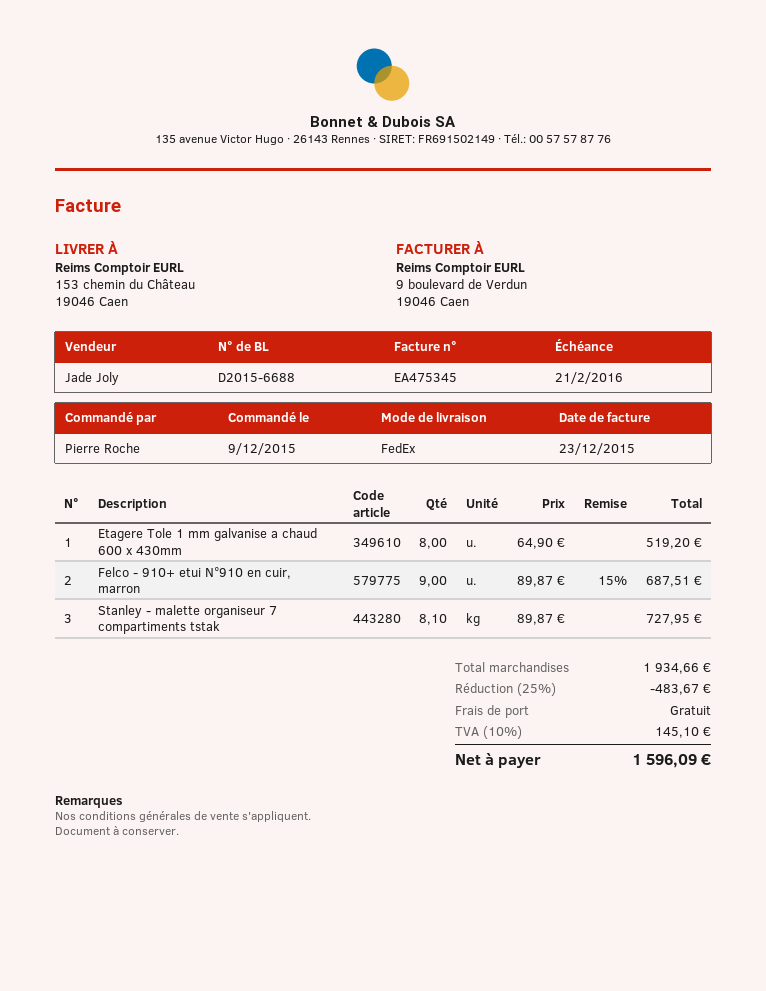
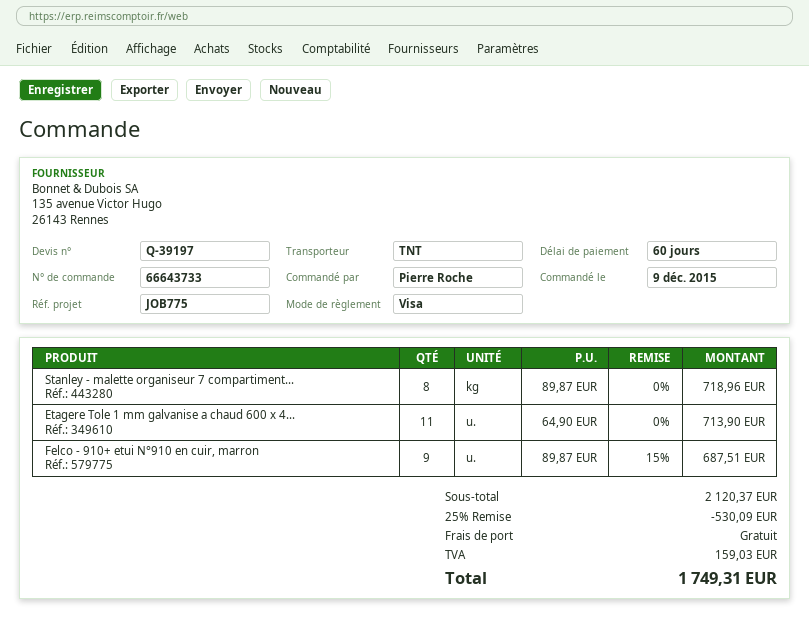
shipping method: FedEx -> TNT
Etagere Tole 1 mm galvanise a chaud 600 x 430mm: 8 x 64.90 = 519.20 -> 11 x 64.90 = 713.90
Stanley - malette organiseur 7 compartiments tstak: 8.1 x 89.87 = 727.95 -> 8 x 89.87 = 718.96
subtotal: 1934.66 -> 2120.37
discount: 25% = 483.67 -> 25% = 530.09
tax: 145.10 -> 159.03
total: 1596.09 -> 1749.31

